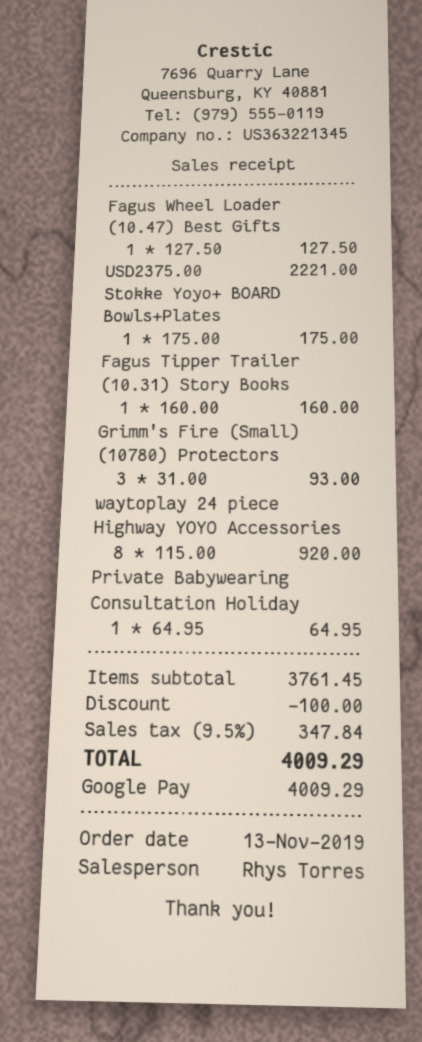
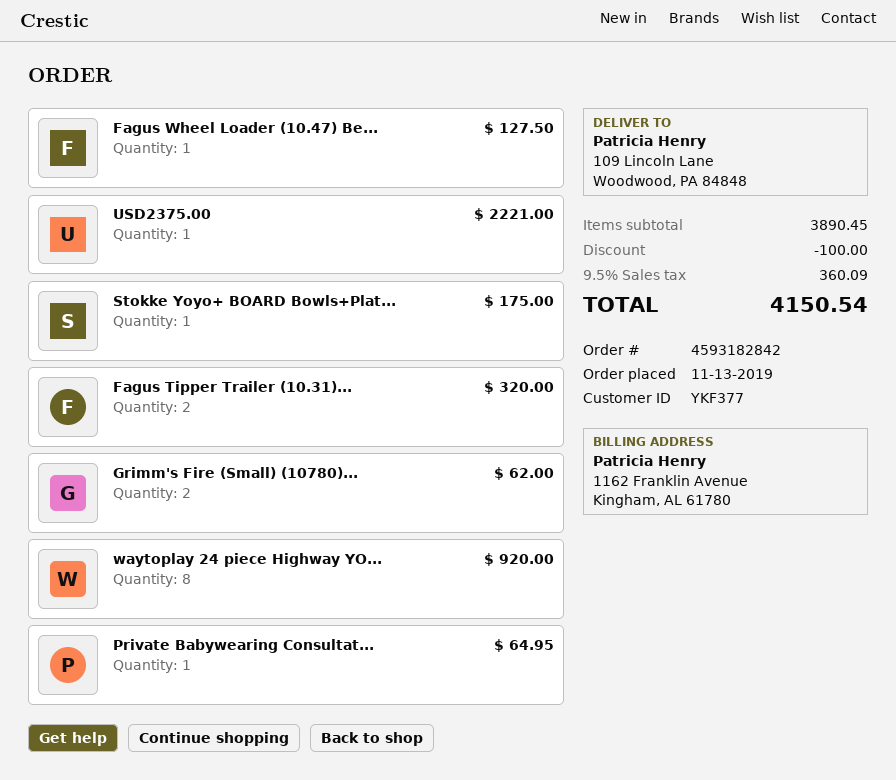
Fagus Tipper Trailer (10.31) Story Books: 1 for 160.00 -> 2 for 320.00
Grimm's Fire (Small) (10780) Protectors: 3 for 93.00 -> 2 for 62.00
subtotal: 3761.45 -> 3890.45
tax: 9.5% = 347.84 -> 9.5% = 360.09
total: 4009.29 -> 4150.54

